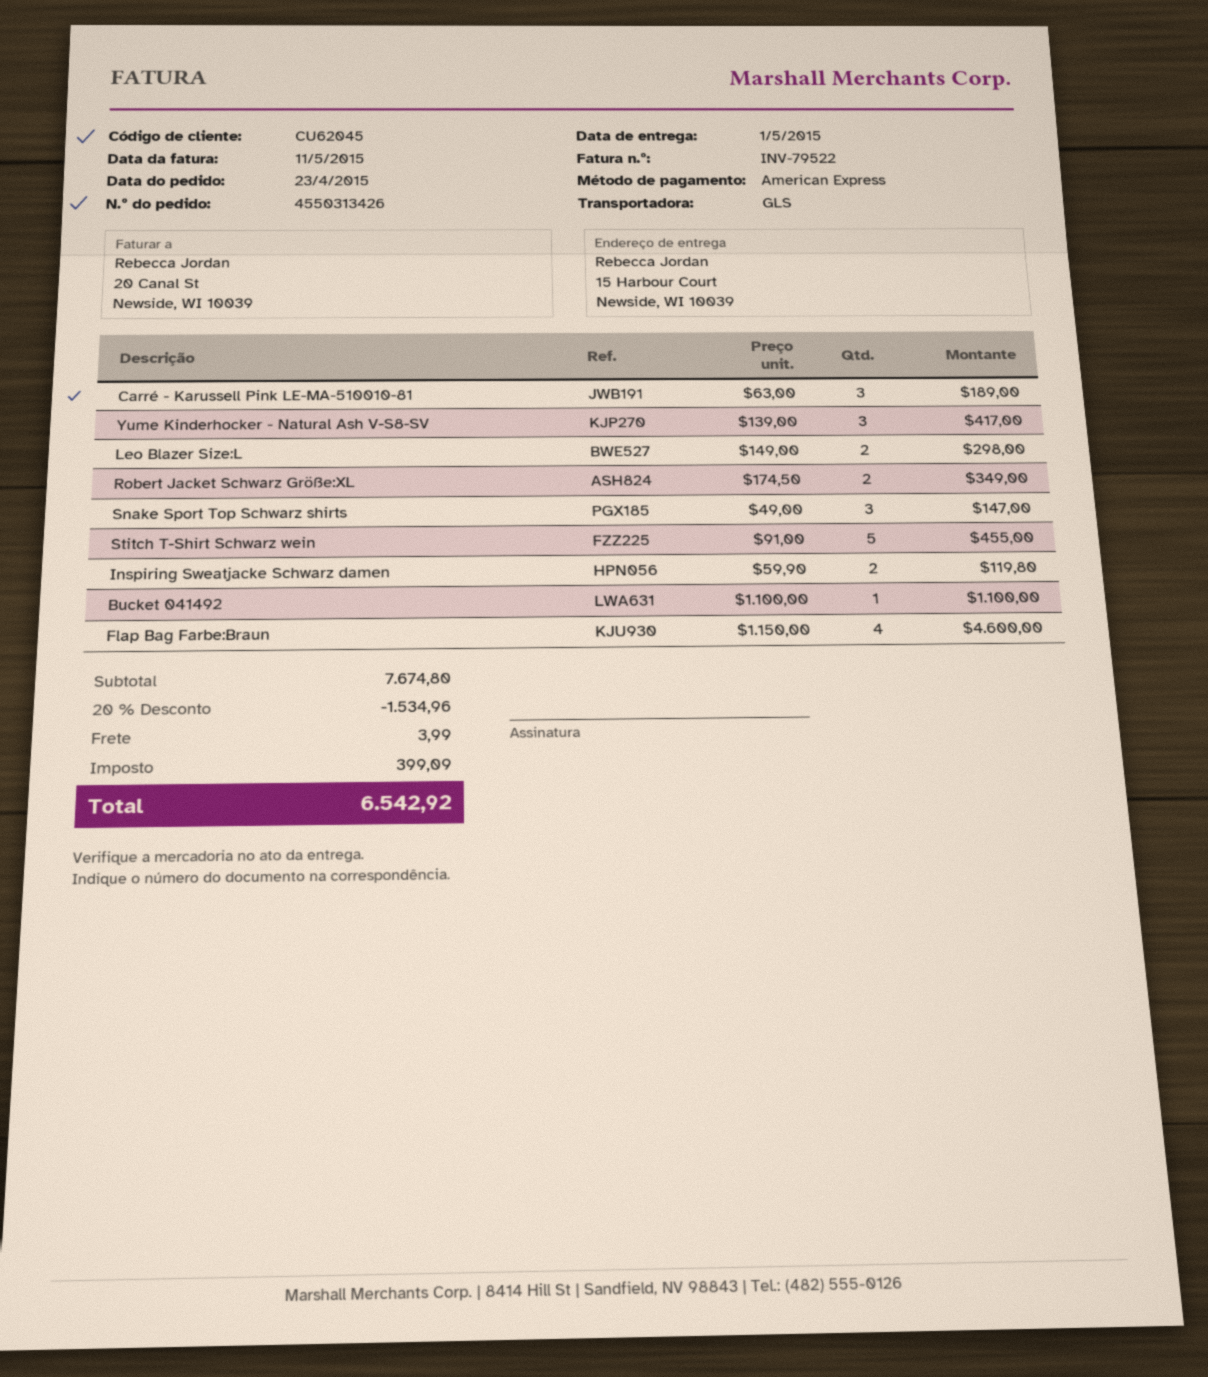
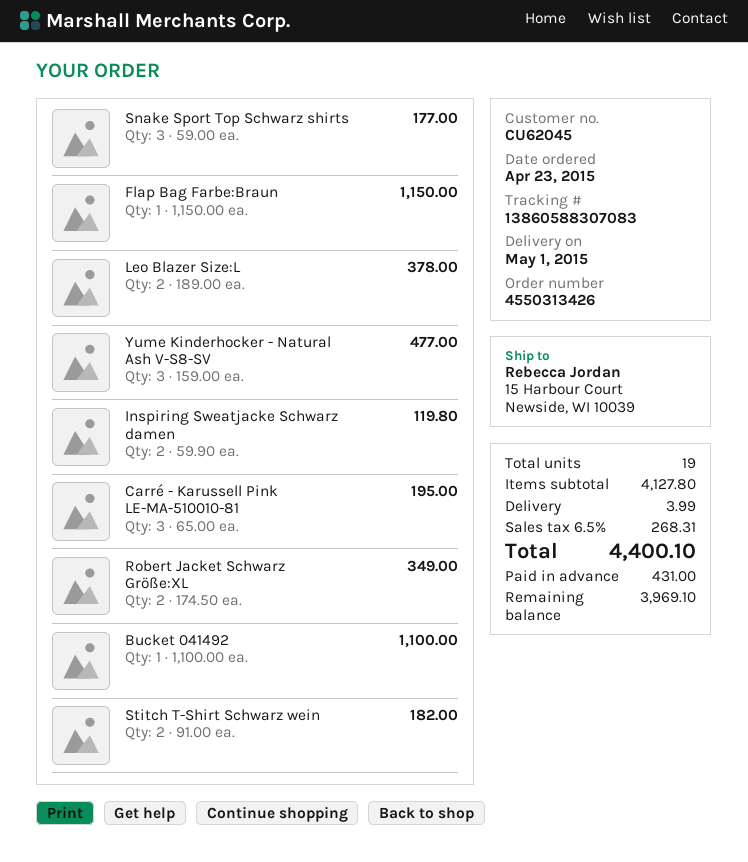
Carré - Karussell Pink LE-MA-510010-81: 3 x 63.00 = 189.00 -> 3 x 65.00 = 195.00
Yume Kinderhocker - Natural Ash V-S8-SV: 3 x 139.00 = 417.00 -> 3 x 159.00 = 477.00
Leo Blazer Size:L: 2 x 149.00 = 298.00 -> 2 x 189.00 = 378.00
Snake Sport Top Schwarz shirts: 3 x 49.00 = 147.00 -> 3 x 59.00 = 177.00
Stitch T-Shirt Schwarz wein: 5 x 91.00 = 455.00 -> 2 x 91.00 = 182.00
Flap Bag Farbe:Braun: 4 x 1150.00 = 4600.00 -> 1 x 1150.00 = 1150.00
subtotal: 7674.80 -> 4127.80
discount: 20% = 1534.96 -> none
tax: 399.09 -> 268.31
total: 6542.92 -> 4400.10

